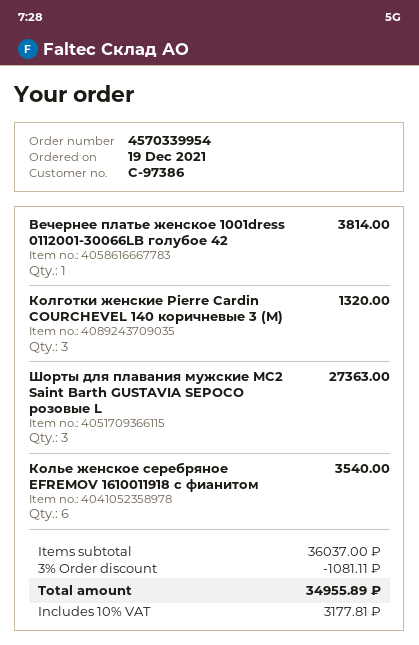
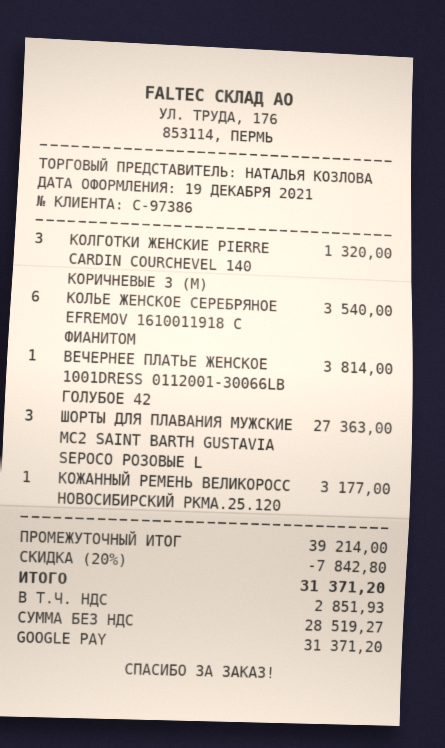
КОЖАННЫЙ РЕМЕНЬ ВЕЛИКОРОСС НОВОСИБИРСКИЙ РКМА.25.120: none -> 1 for 3177.00
subtotal: 36037.00 -> 39214.00
discount: 3% = 1081.11 -> 20% = 7842.80
tax: 3177.81 -> 2851.93
total: 34955.89 -> 31371.20

